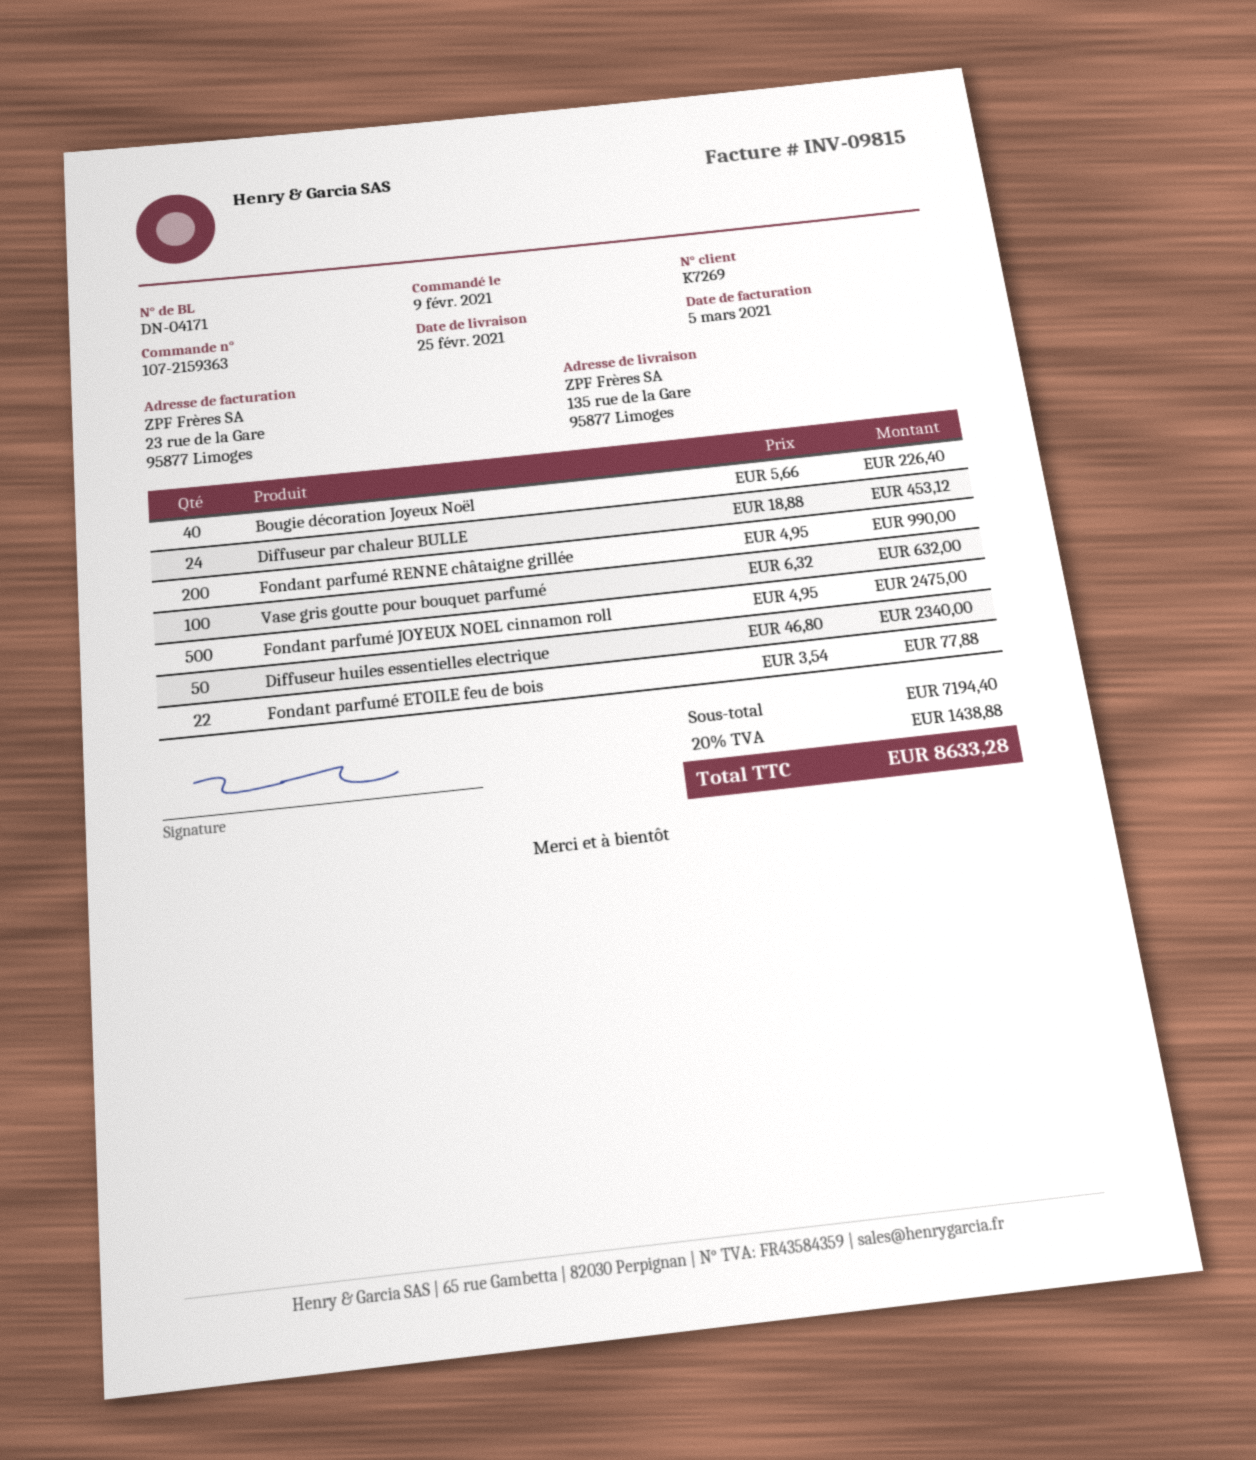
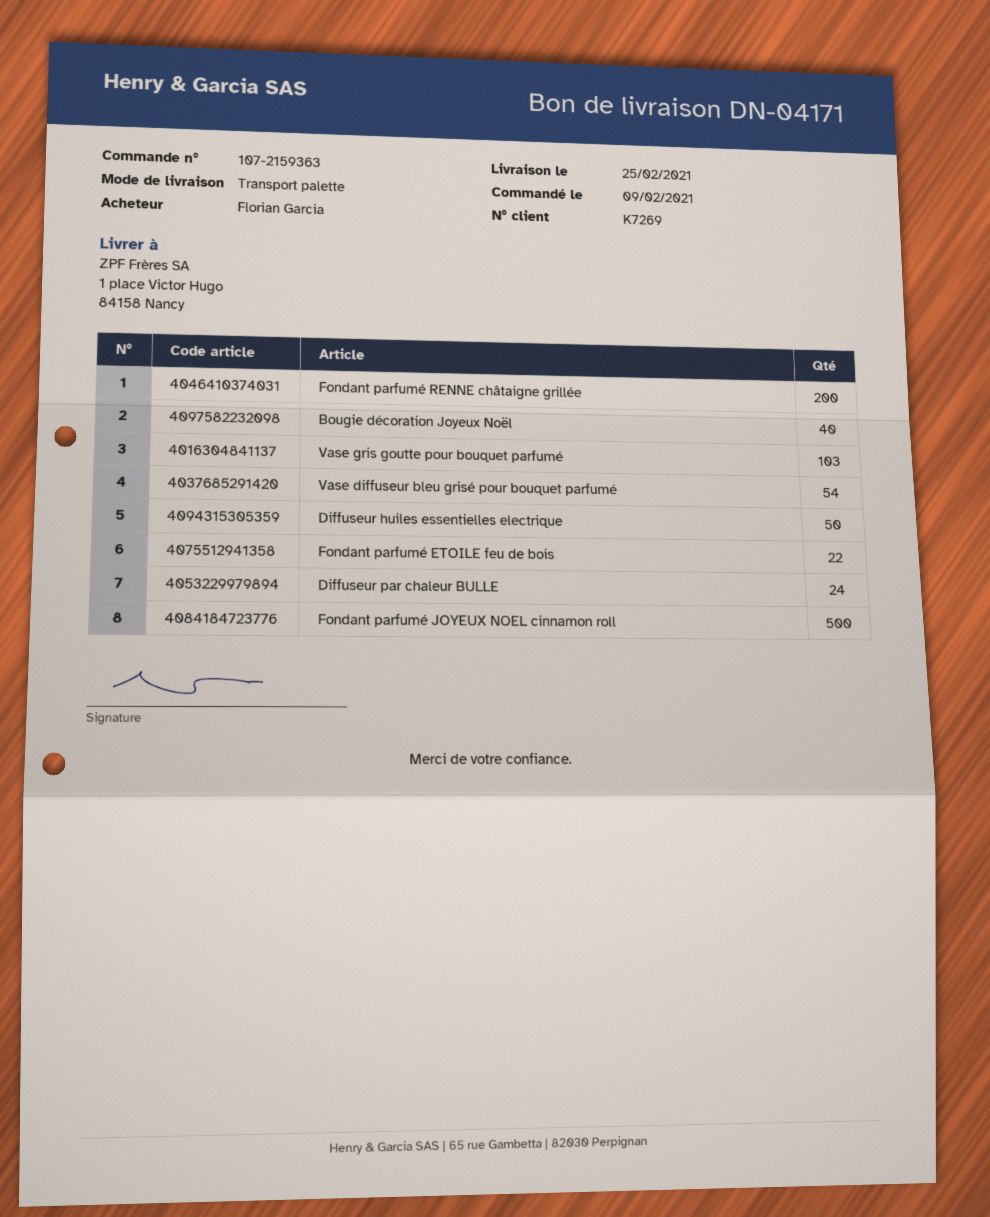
ship to: 135 rue de la Gare, 95877 Limoges -> 1 place Victor Hugo, 84158 Nancy
Vase gris goutte pour bouquet parfumé: 100 -> 103
Vase diffuseur bleu grisé pour bouquet parfumé: none -> 54

